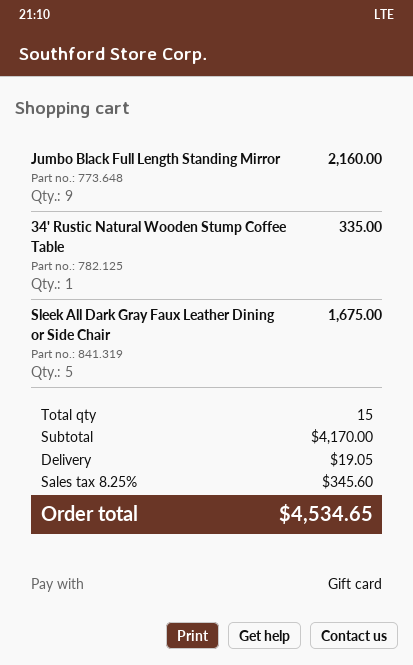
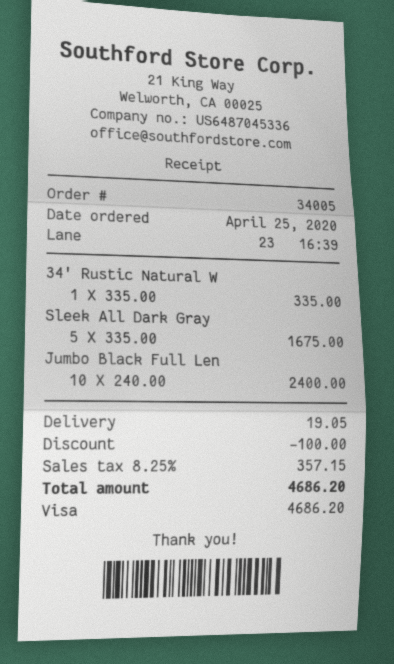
payment method: gift card -> Visa
Jumbo Black Full Length Standing Mirror: 9 for 2160.00 -> 10 for 2400.00
discount: none -> 100.00
tax: 8.25% = 345.60 -> 8.25% = 357.15
total: 4534.65 -> 4686.20

